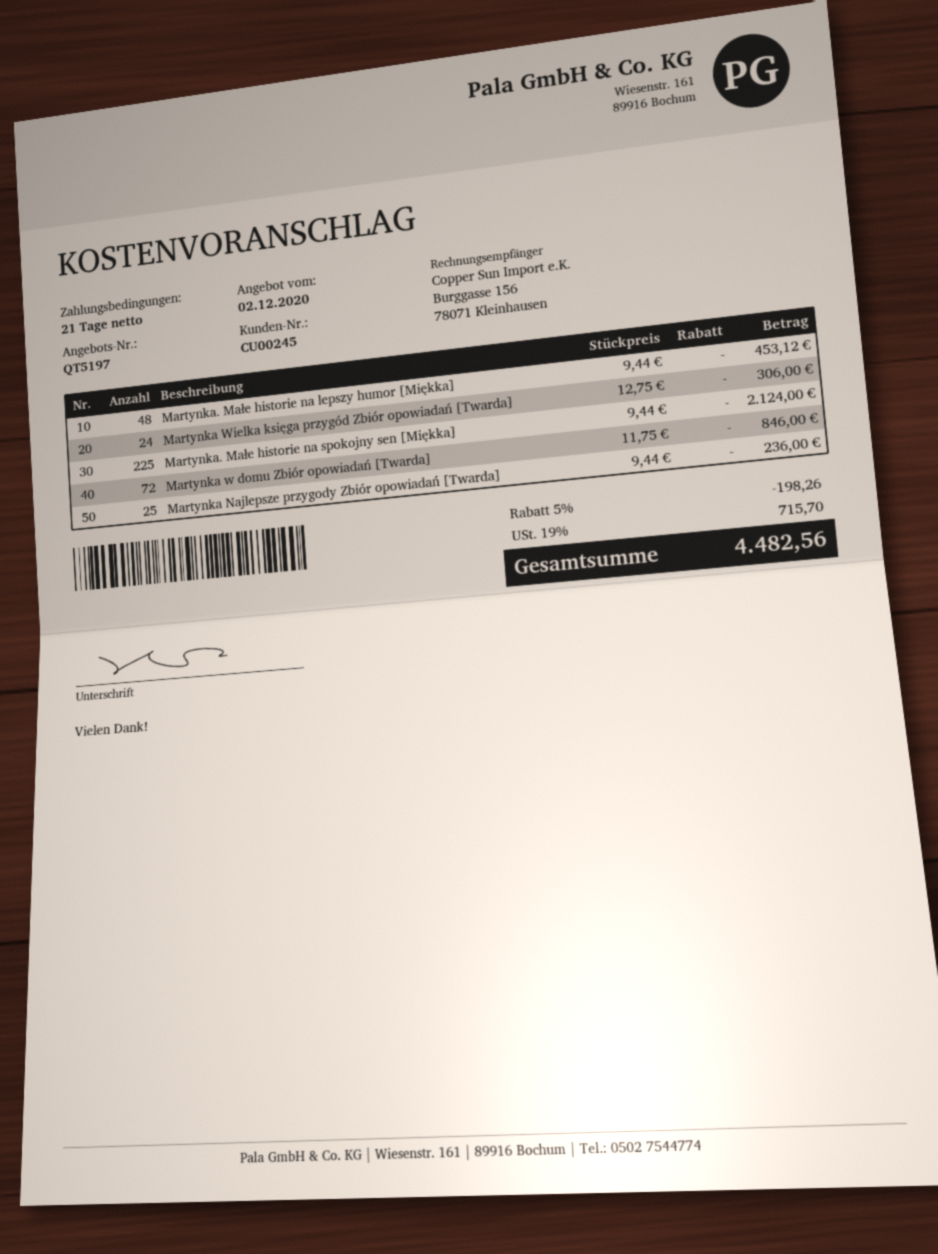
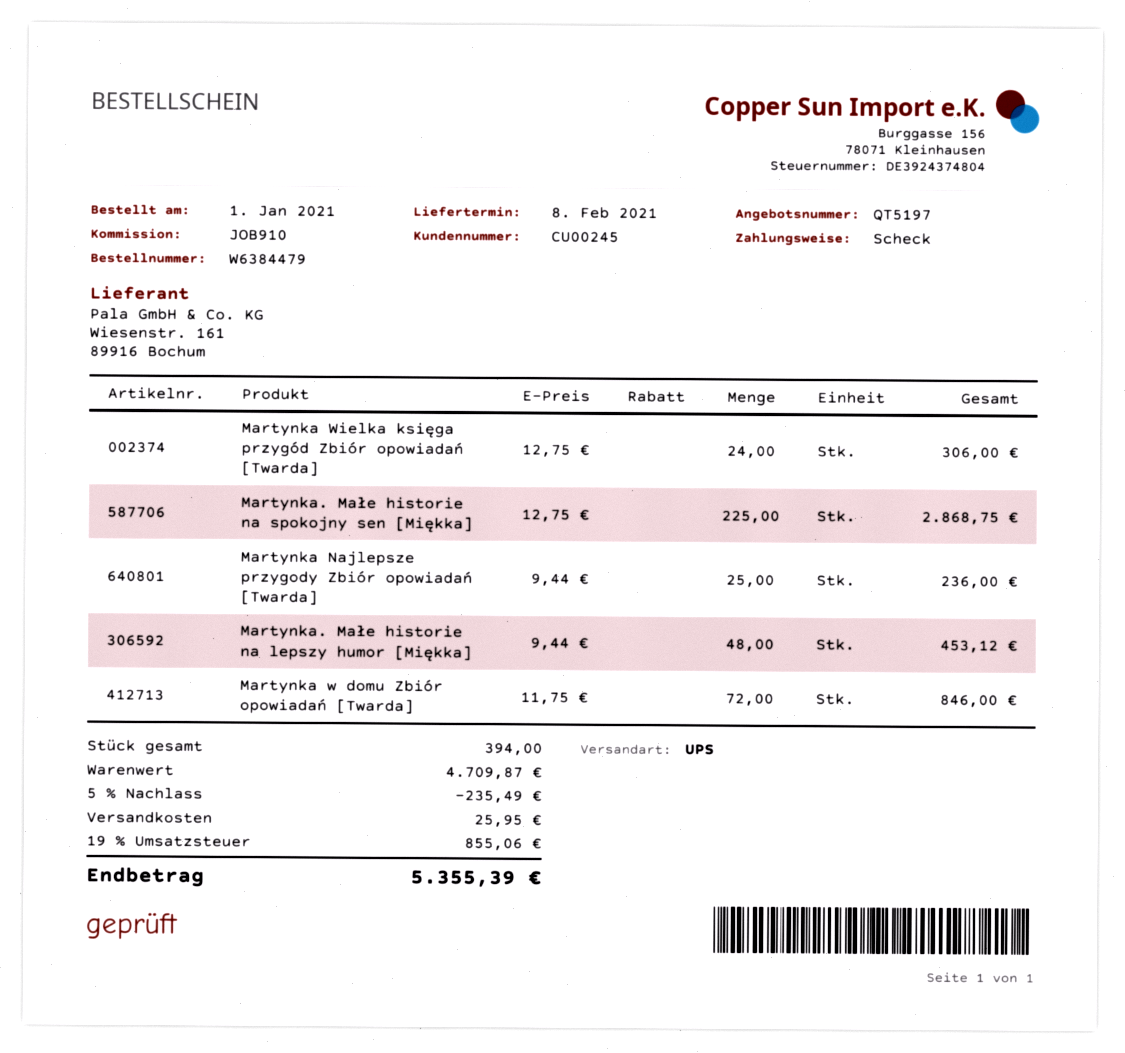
Martynka. Małe historie na spokojny sen [Miękka]: 225 x 9.44 = 2124.00 -> 225 x 12.75 = 2868.75
discount: 5% = 198.26 -> 5% = 235.49
shipping: none -> 25.95
tax: 19% = 715.70 -> 19% = 855.06
total: 4482.56 -> 5355.39

